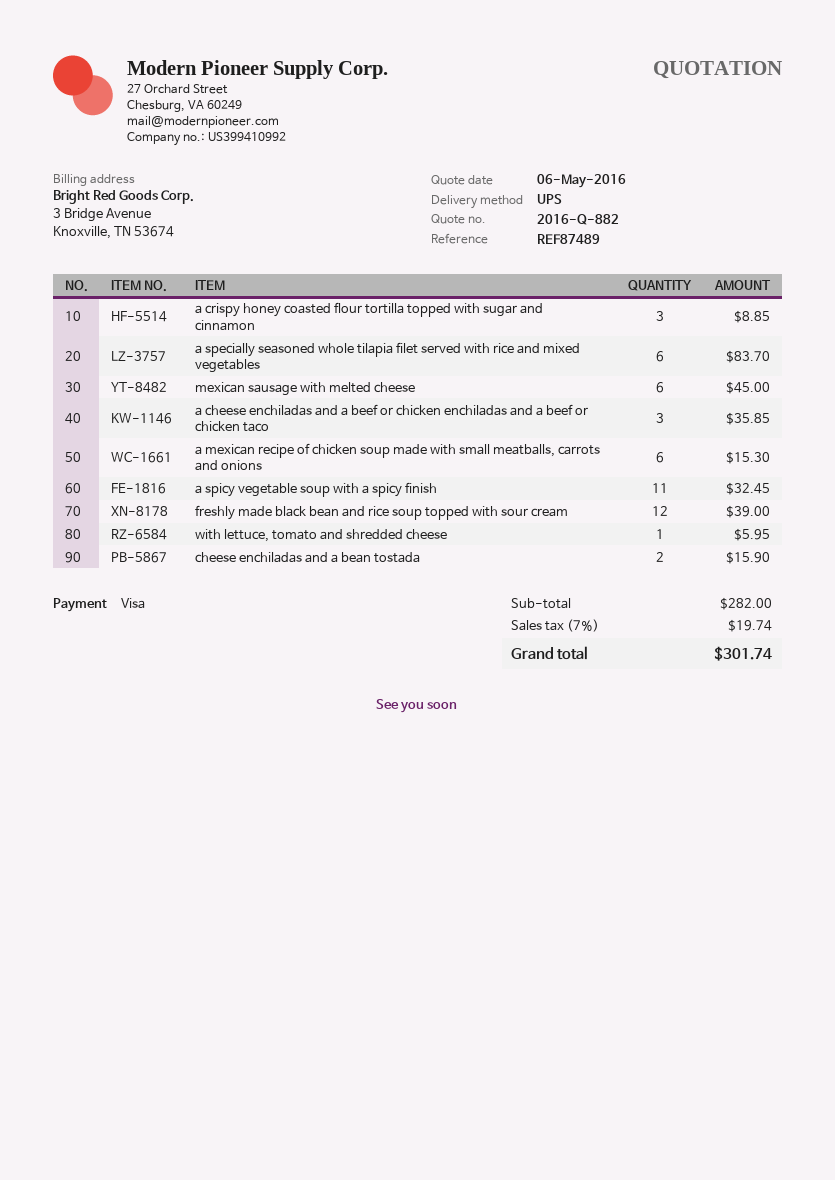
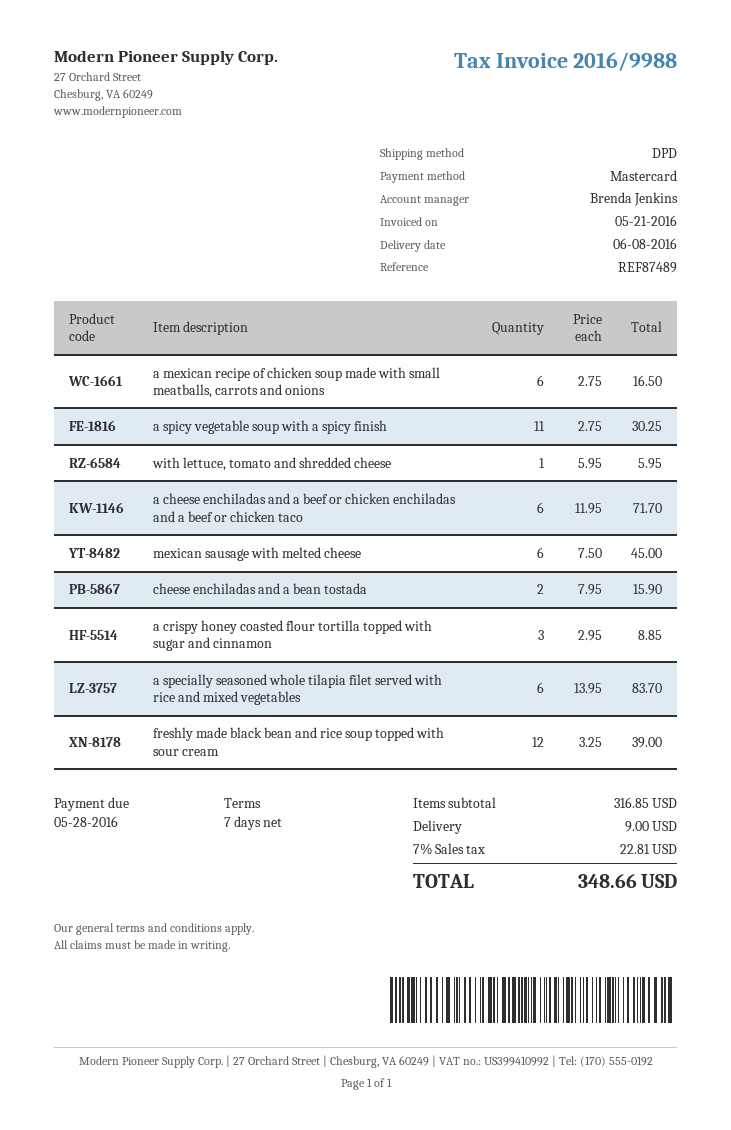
payment method: Visa -> Mastercard
shipping method: UPS -> DPD
a cheese enchiladas and a beef or chicken enchiladas and a beef or chicken taco: 3 for 35.85 -> 6 for 71.70
a mexican recipe of chicken soup made with small meatballs, carrots and onions: 6 for 15.30 -> 6 for 16.50
a spicy vegetable soup with a spicy finish: 11 for 32.45 -> 11 for 30.25
subtotal: 282.00 -> 316.85
shipping: none -> 9.00
tax: 7% = 19.74 -> 7% = 22.81
total: 301.74 -> 348.66

